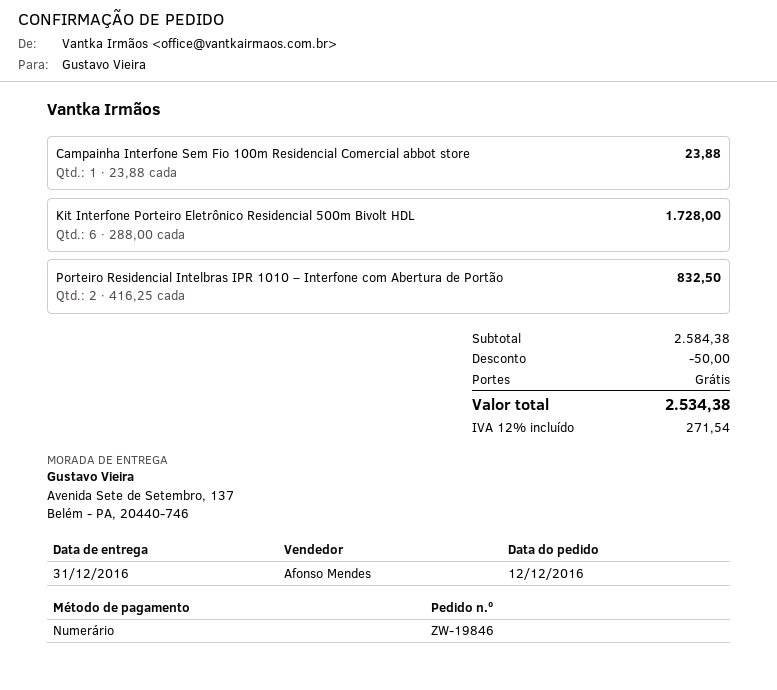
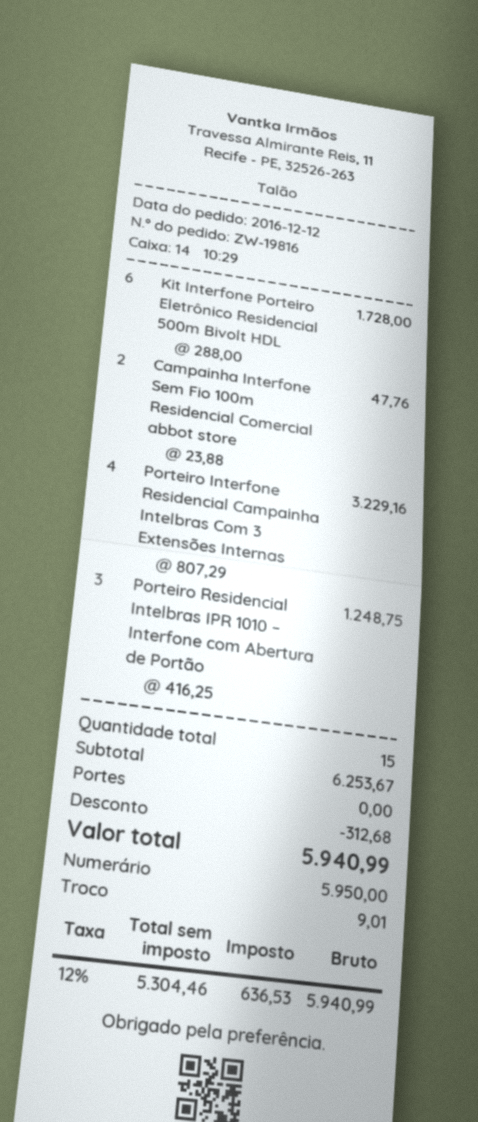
order number: ZW-19846 -> ZW-19816
Campainha Interfone Sem Fio 100m Residencial Comercial abbot store: 1 x 23.88 = 23.88 -> 2 x 23.88 = 47.76
Porteiro Residencial Intelbras IPR 1010 – Interfone com Abertura de Portão: 2 x 416.25 = 832.50 -> 3 x 416.25 = 1248.75
Porteiro Interfone Residencial Campainha Intelbras Com 3 Extensões Internas: none -> 4 x 807.29 = 3229.16
subtotal: 2584.38 -> 6253.67
discount: 50.00 -> 312.68
tax: 12% = 271.54 -> 12% = 636.53
total: 2534.38 -> 5940.99

